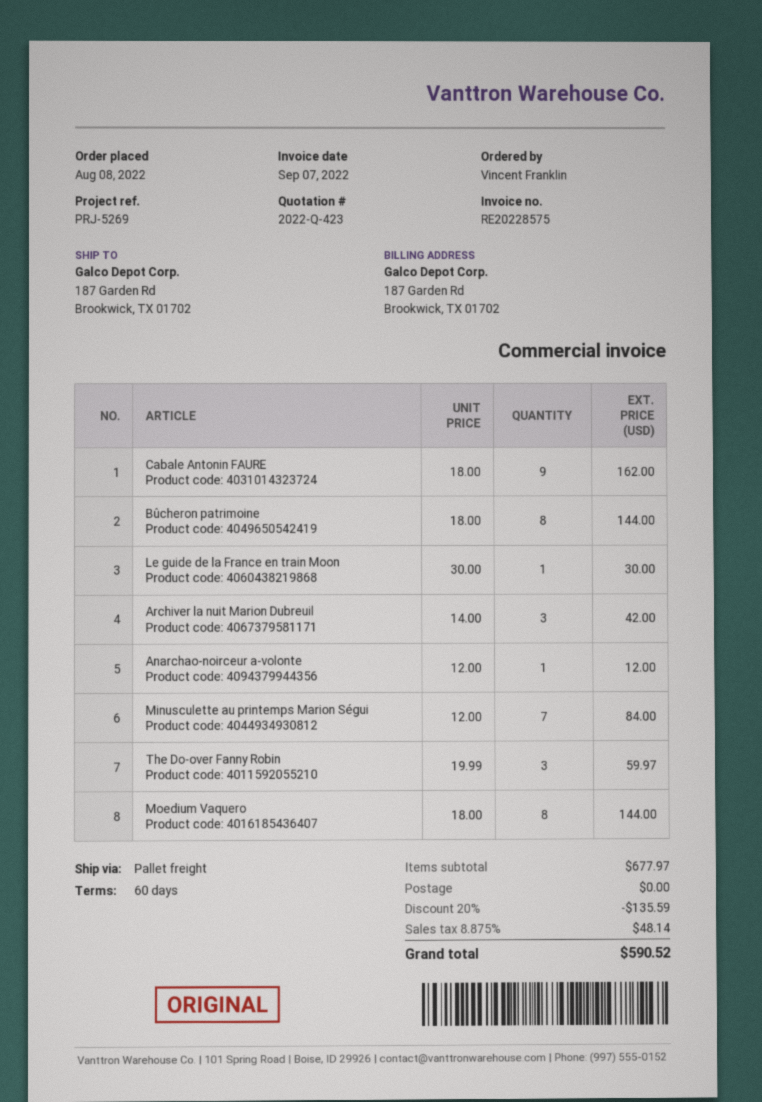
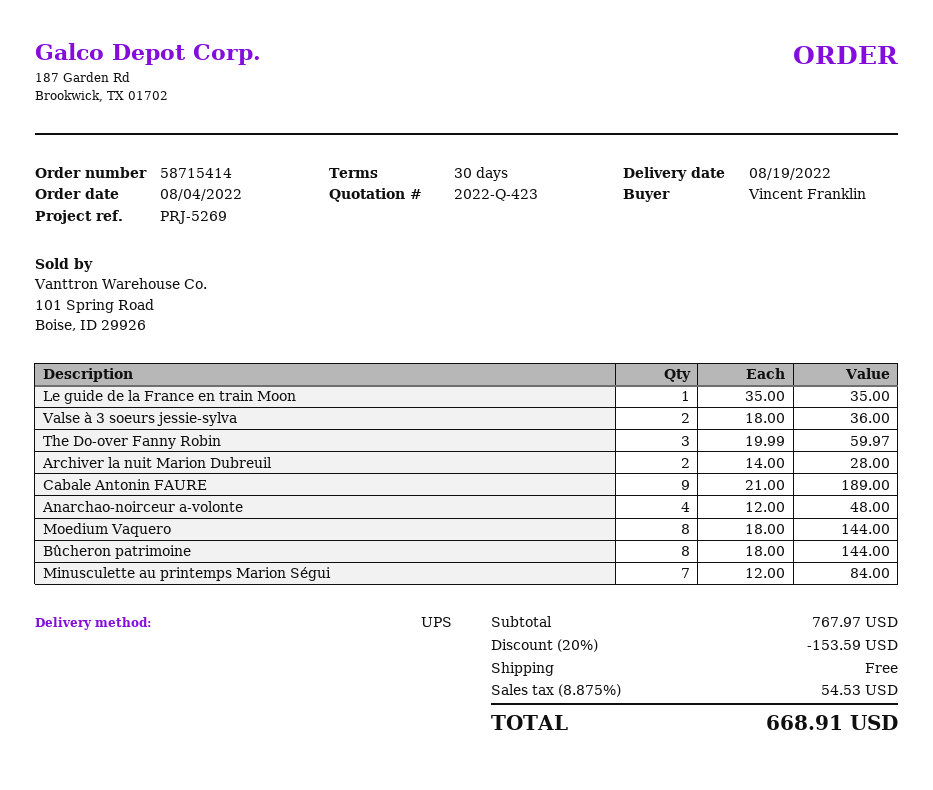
order date: 2022-08-08 -> 2022-08-04
payment terms: 60 days -> 30 days
shipping method: pallet freight -> UPS
Cabale Antonin FAURE: 9 x 18.00 = 162.00 -> 9 x 21.00 = 189.00
Le guide de la France en train Moon: 1 x 30.00 = 30.00 -> 1 x 35.00 = 35.00
Archiver la nuit Marion Dubreuil: 3 x 14.00 = 42.00 -> 2 x 14.00 = 28.00
Anarchao-noirceur a-volonte: 1 x 12.00 = 12.00 -> 4 x 12.00 = 48.00
Valse à 3 soeurs jessie-sylva: none -> 2 x 18.00 = 36.00
subtotal: 677.97 -> 767.97
discount: 20% = 135.59 -> 20% = 153.59
tax: 8.875% = 48.14 -> 8.875% = 54.53
total: 590.52 -> 668.91

